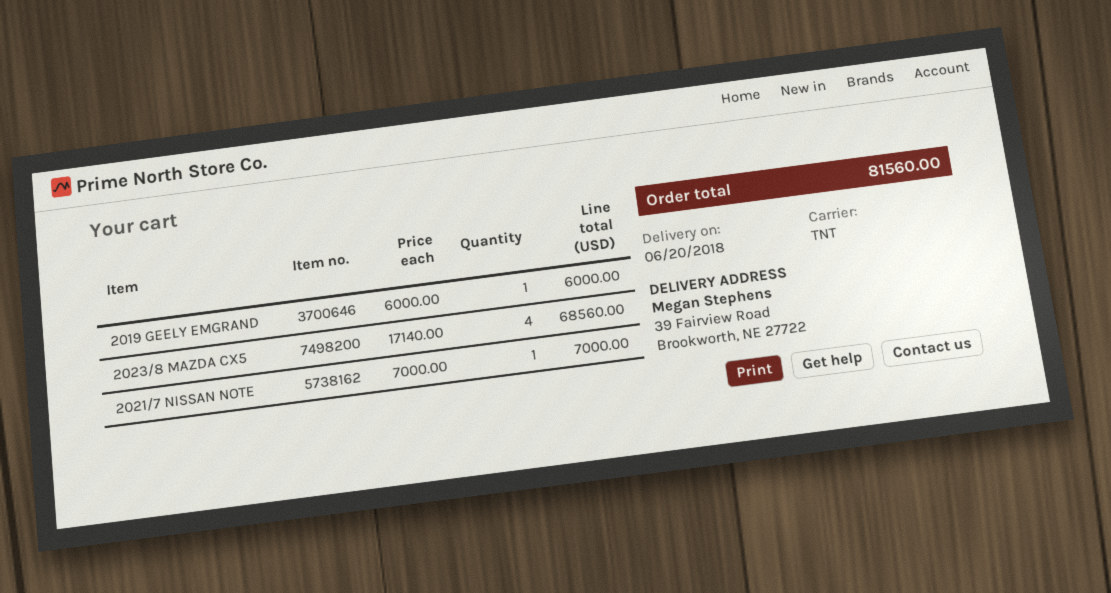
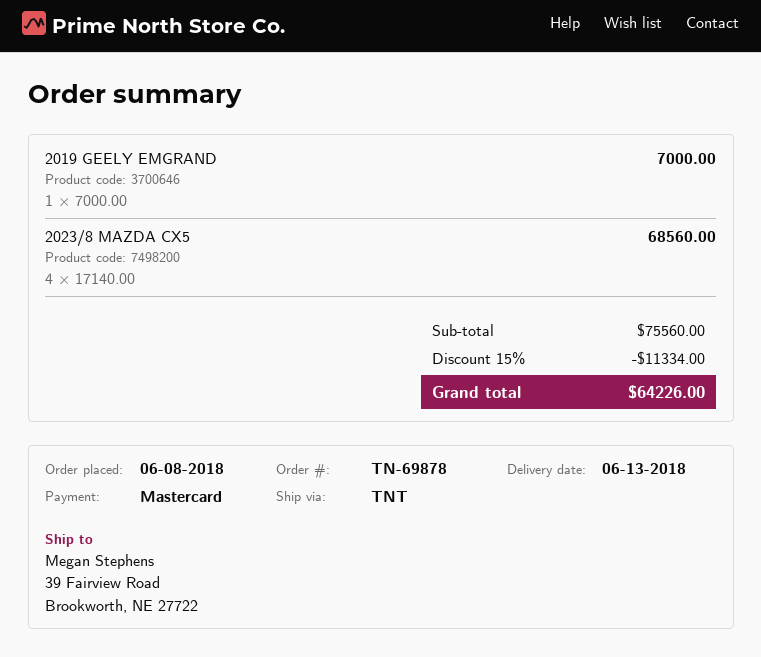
delivery date: 2018-06-20 -> 2018-06-13
2019 GEELY EMGRAND: 1 x 6000.00 = 6000.00 -> 1 x 7000.00 = 7000.00
2021/7 NISSAN NOTE: 1 x 7000.00 = 7000.00 -> none
discount: none -> 15% = 11334.00
total: 81560.00 -> 64226.00

